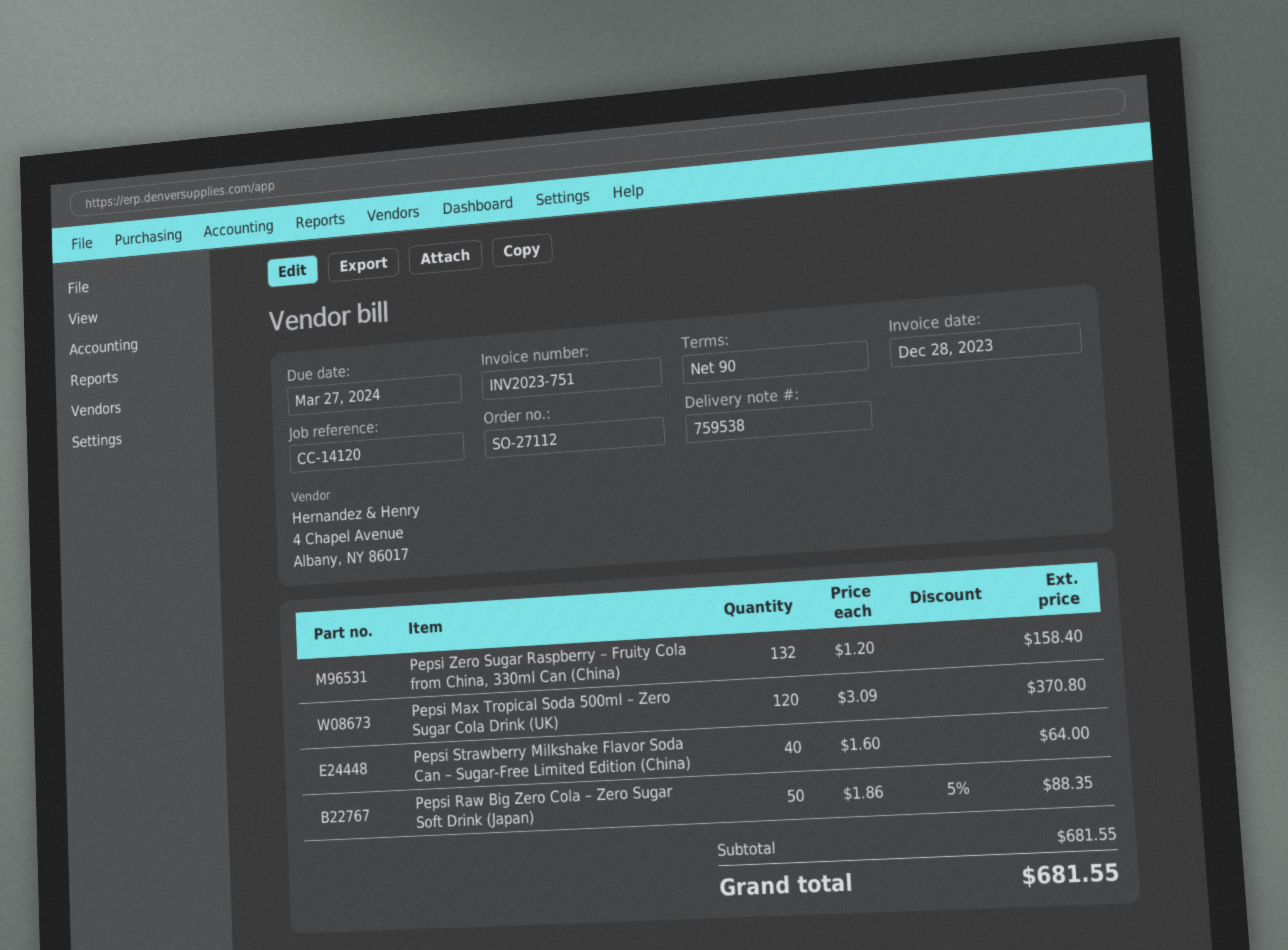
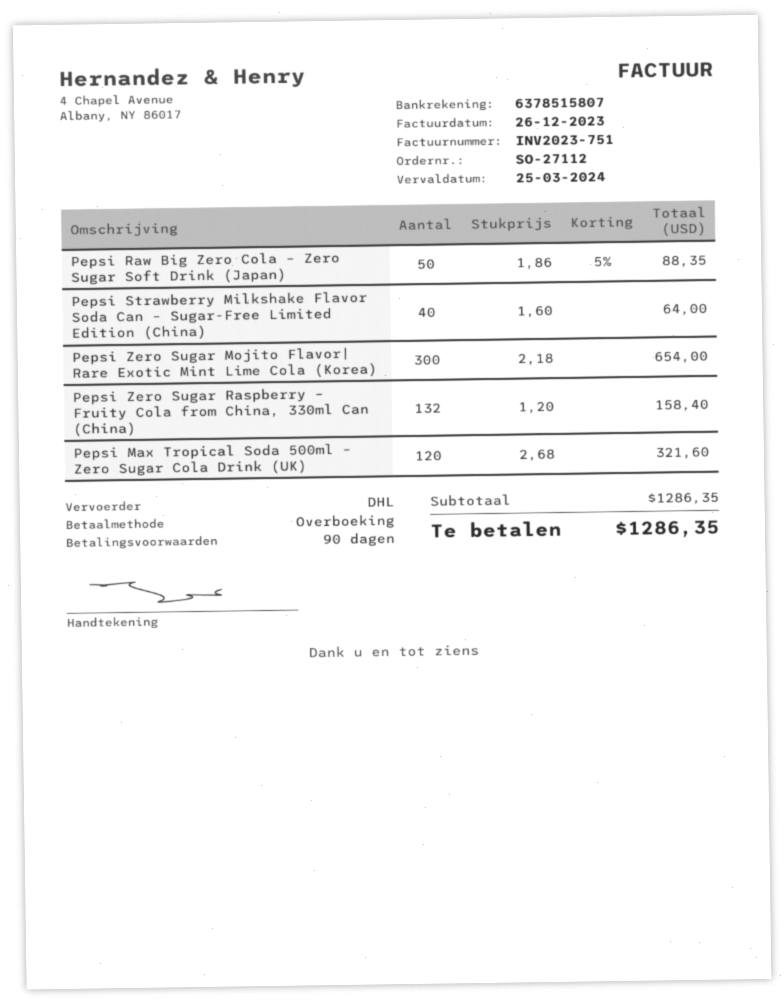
invoice date: 2023-12-28 -> 2023-12-26
due date: 2024-03-27 -> 2024-03-25
Pepsi Max Tropical Soda 500ml – Zero Sugar Cola Drink (UK): 120 x 3.09 = 370.80 -> 120 x 2.68 = 321.60
Pepsi Zero Sugar Mojito Flavor| Rare Exotic Mint Lime Cola (Korea): none -> 300 x 2.18 = 654.00
subtotal: 681.55 -> 1286.35
total: 681.55 -> 1286.35

